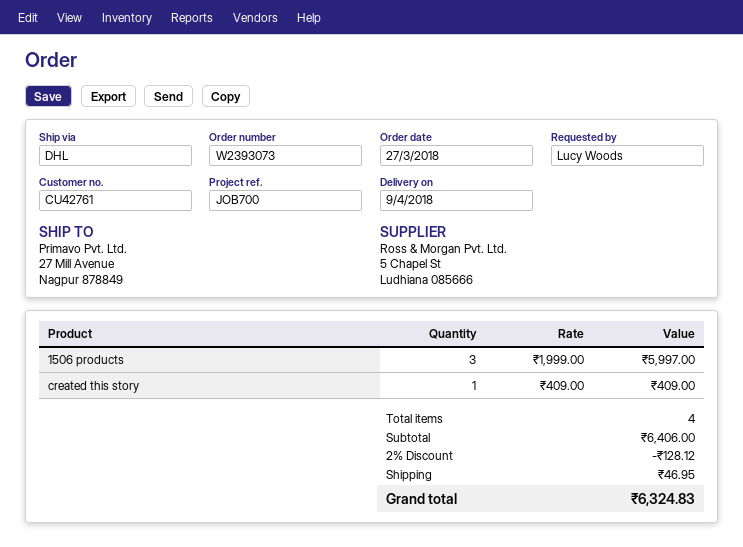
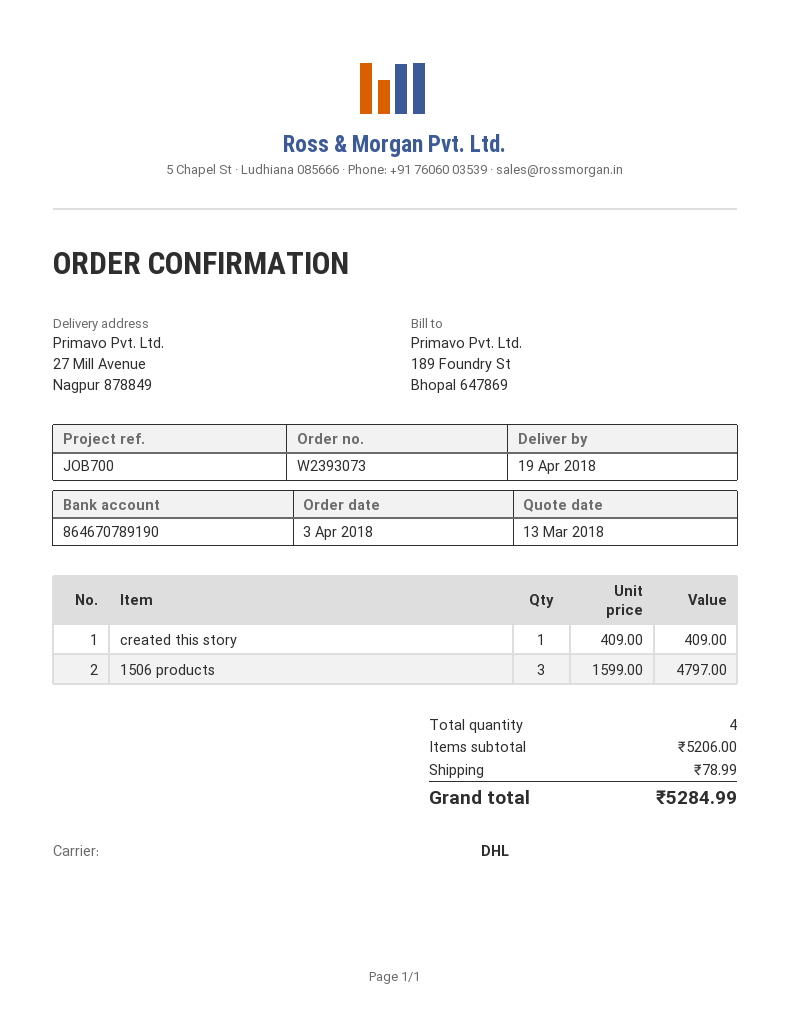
order date: 2018-03-27 -> 2018-04-03
delivery date: 2018-04-09 -> 2018-04-19
1506 products: 3 x 1999.00 = 5997.00 -> 3 x 1599.00 = 4797.00
subtotal: 6406.00 -> 5206.00
discount: 2% = 128.12 -> none
shipping: 46.95 -> 78.99
total: 6324.83 -> 5284.99

